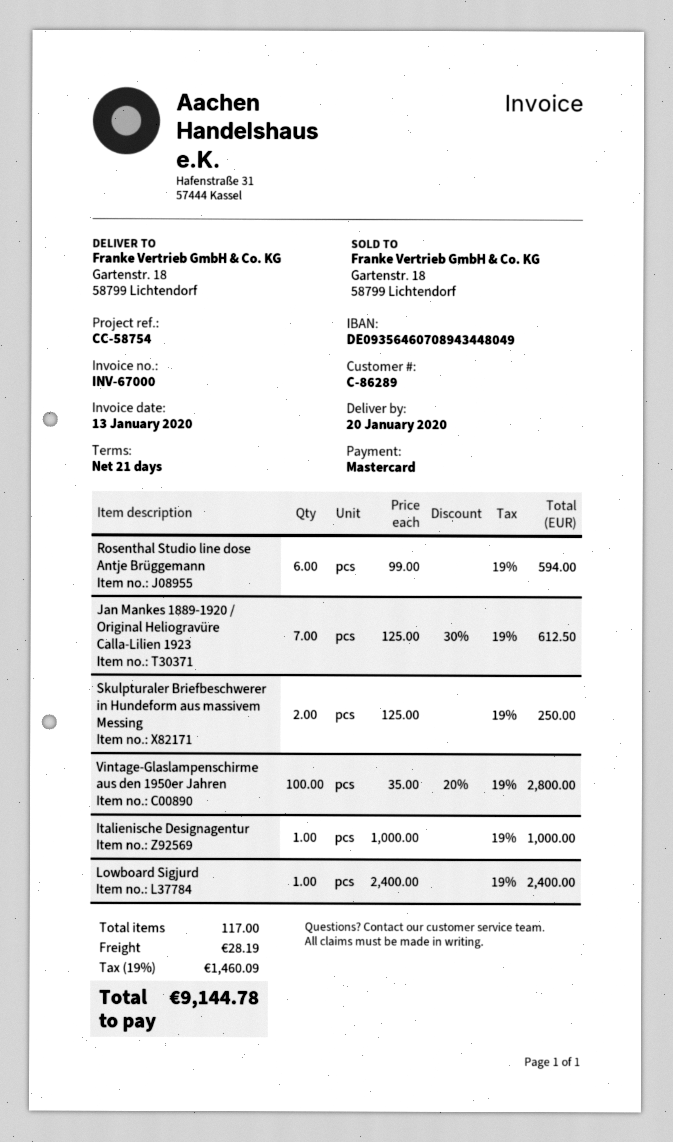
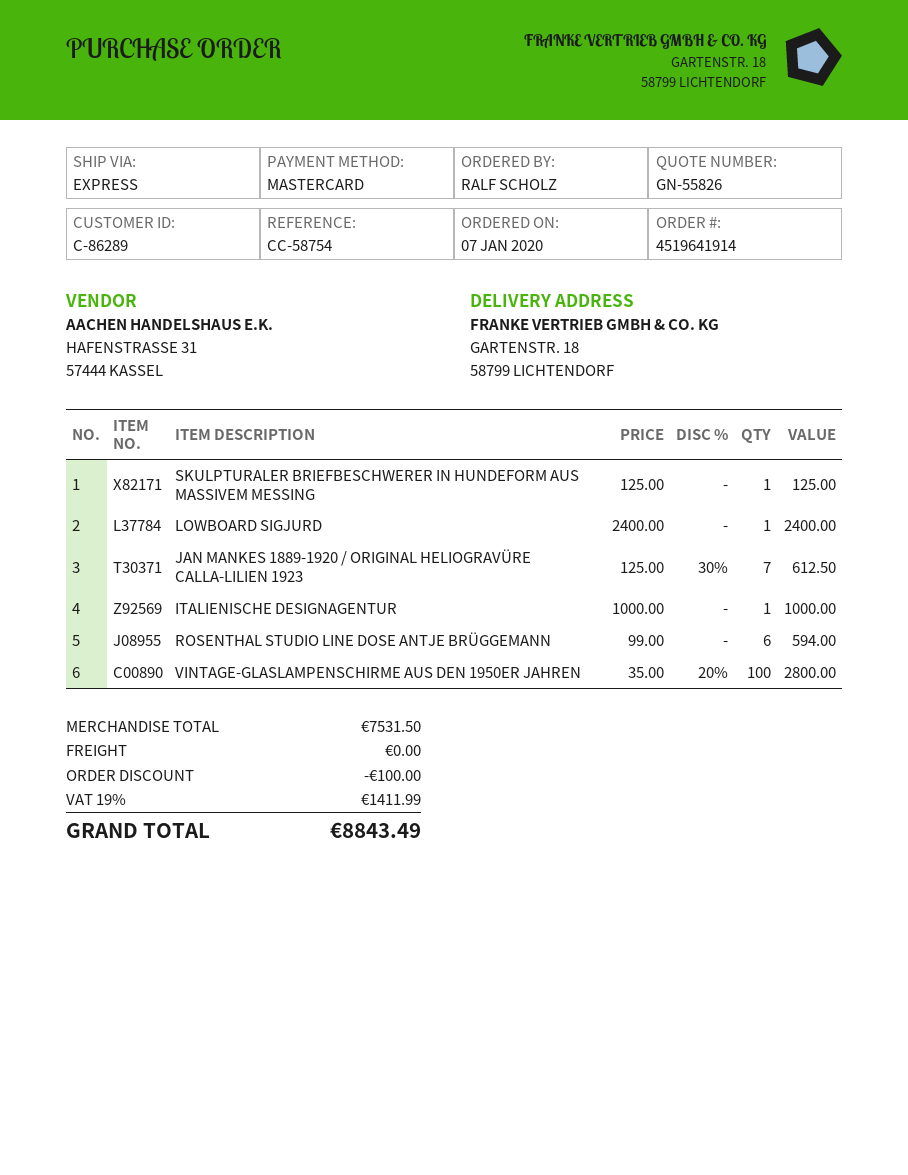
Skulpturaler Briefbeschwerer in Hundeform aus massivem Messing: 2 x 125.00 = 250.00 -> 1 x 125.00 = 125.00
discount: none -> 100.00
shipping: 28.19 -> 0.00
tax: 19% = 1460.09 -> 19% = 1411.99
total: 9144.78 -> 8843.49

